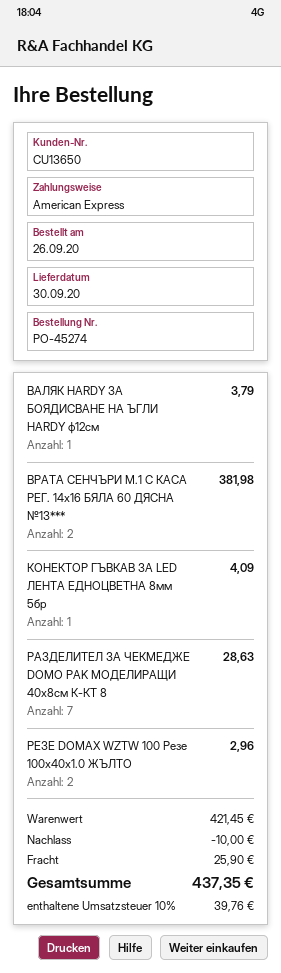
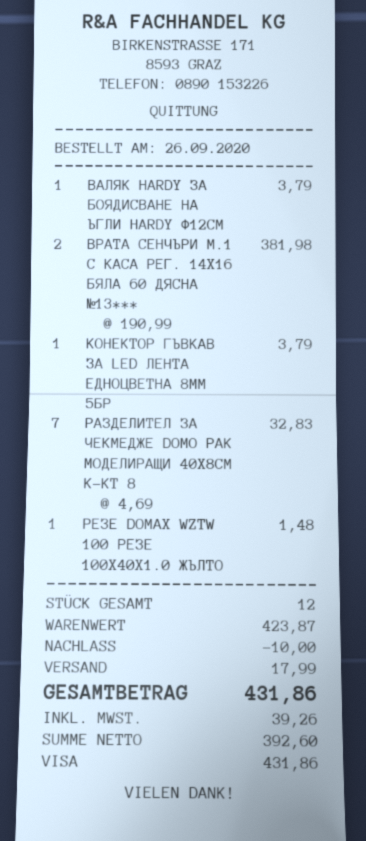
payment method: American Express -> Visa
КОНЕКТОР ГЪВКАВ ЗА LED ЛЕНТА ЕДНОЦВЕТНА 8мм 5бр: 1 for 4.09 -> 1 for 3.79
РАЗДЕЛИТЕЛ ЗА ЧЕКМЕДЖЕ DOMO PAK МОДЕЛИРАЩИ 40x8см К-КТ 8: 7 for 28.63 -> 7 for 32.83
РЕЗЕ DOMAX WZTW 100 Резе 100x40x1.0 ЖЪЛТО: 2 for 2.96 -> 1 for 1.48
subtotal: 421.45 -> 423.87
shipping: 25.90 -> 17.99
tax: 39.76 -> 39.26
total: 437.35 -> 431.86

